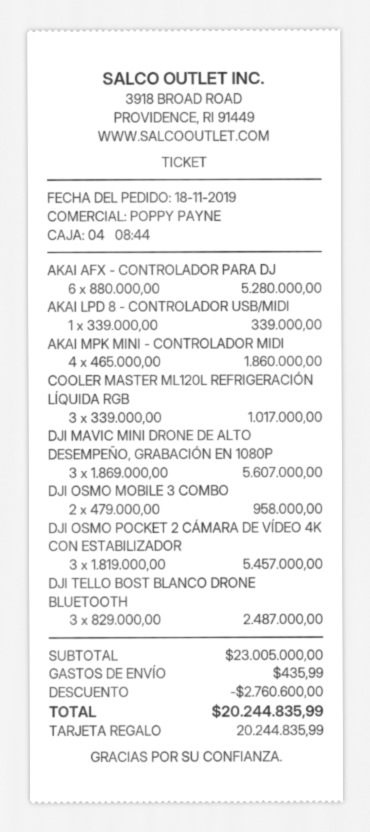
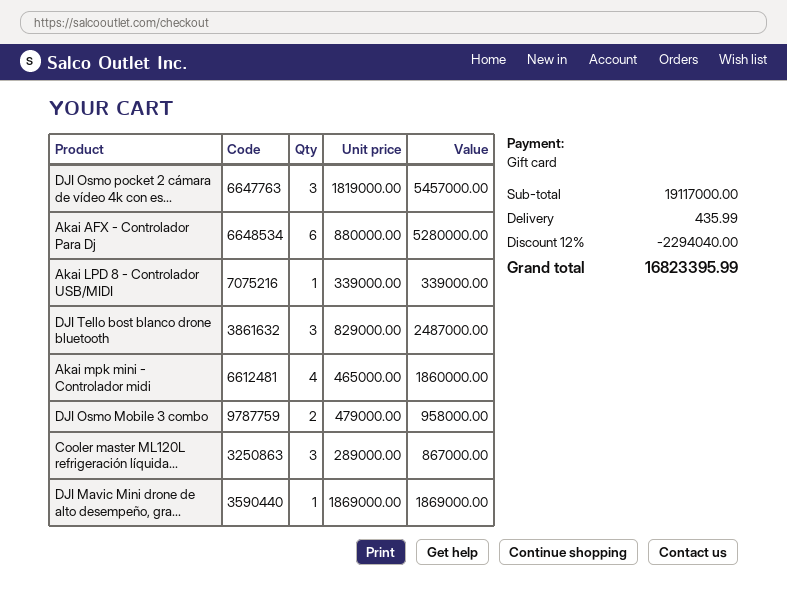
COOLER MASTER ML120L REFRIGERACIÓN LÍQUIDA RGB: 3 x 339000.00 = 1017000.00 -> 3 x 289000.00 = 867000.00
DJI MAVIC MINI DRONE DE ALTO DESEMPEÑO, GRABACIÓN EN 1080P: 3 x 1869000.00 = 5607000.00 -> 1 x 1869000.00 = 1869000.00
subtotal: 23005000.00 -> 19117000.00
discount: 2760600.00 -> 2294040.00
total: 20244835.99 -> 16823395.99

